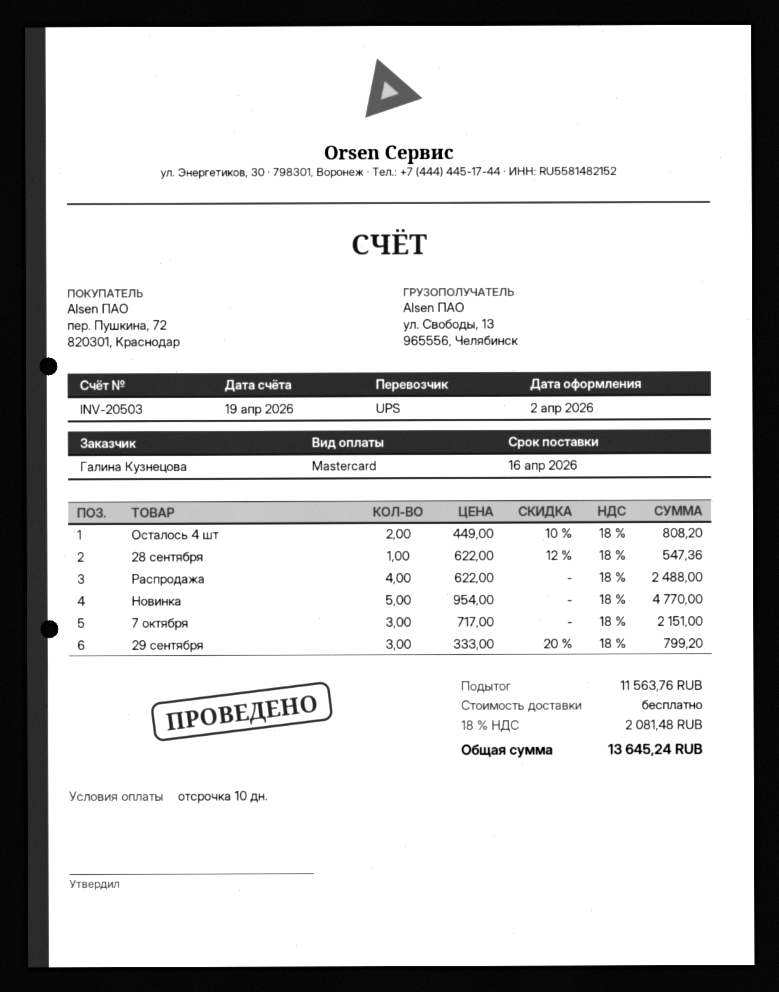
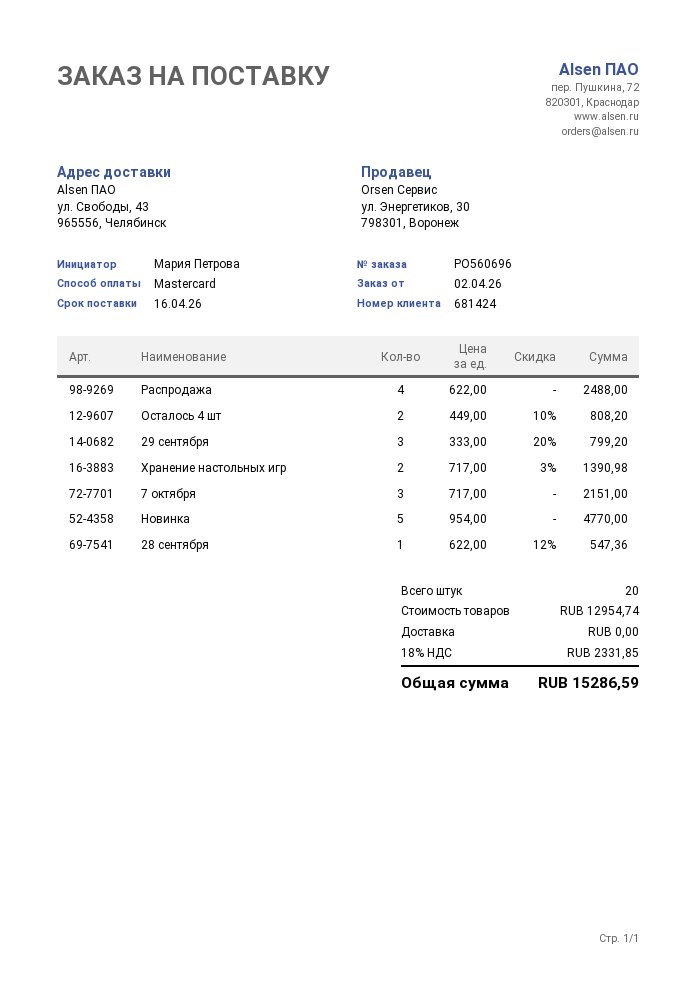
ordered by: Галина Кузнецова -> Мария Петрова
ship to: ул. Свободы, 13, 965556, Челябинск -> ул. Свободы, 43, 965556, Челябинск
Хранение настольных игр: none -> 2 x 717.00 - 3% = 1390.98
subtotal: 11563.76 -> 12954.74
tax: 18% = 2081.48 -> 18% = 2331.85
total: 13645.24 -> 15286.59

